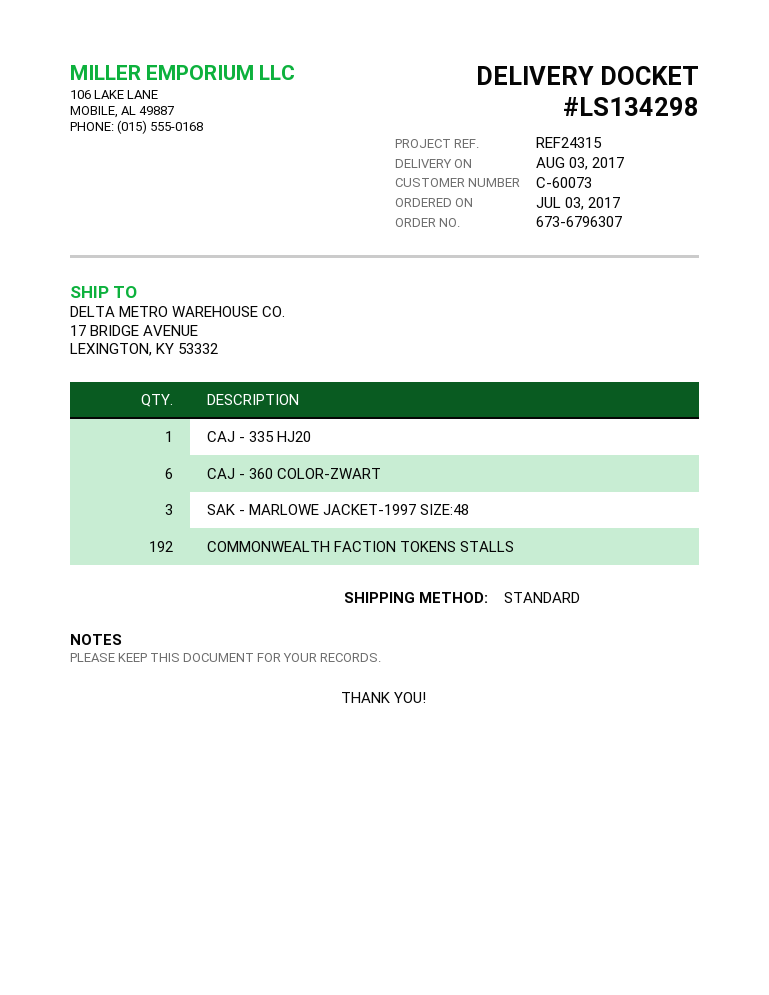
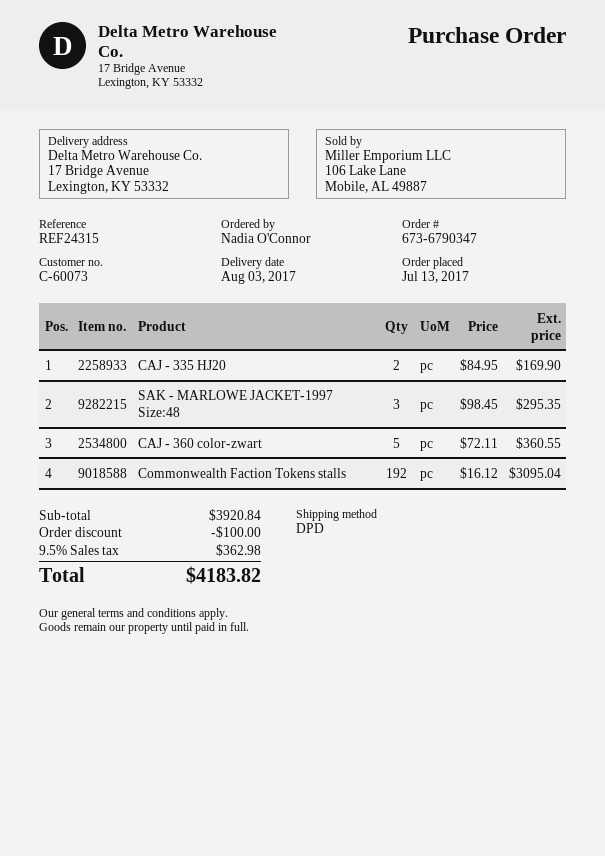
order number: 673-6796307 -> 673-6790347
order date: 2017-07-03 -> 2017-07-13
shipping method: standard -> DPD
CAJ - 335 HJ20: 1 -> 2
CAJ - 360 COLOR-ZWART: 6 -> 5

